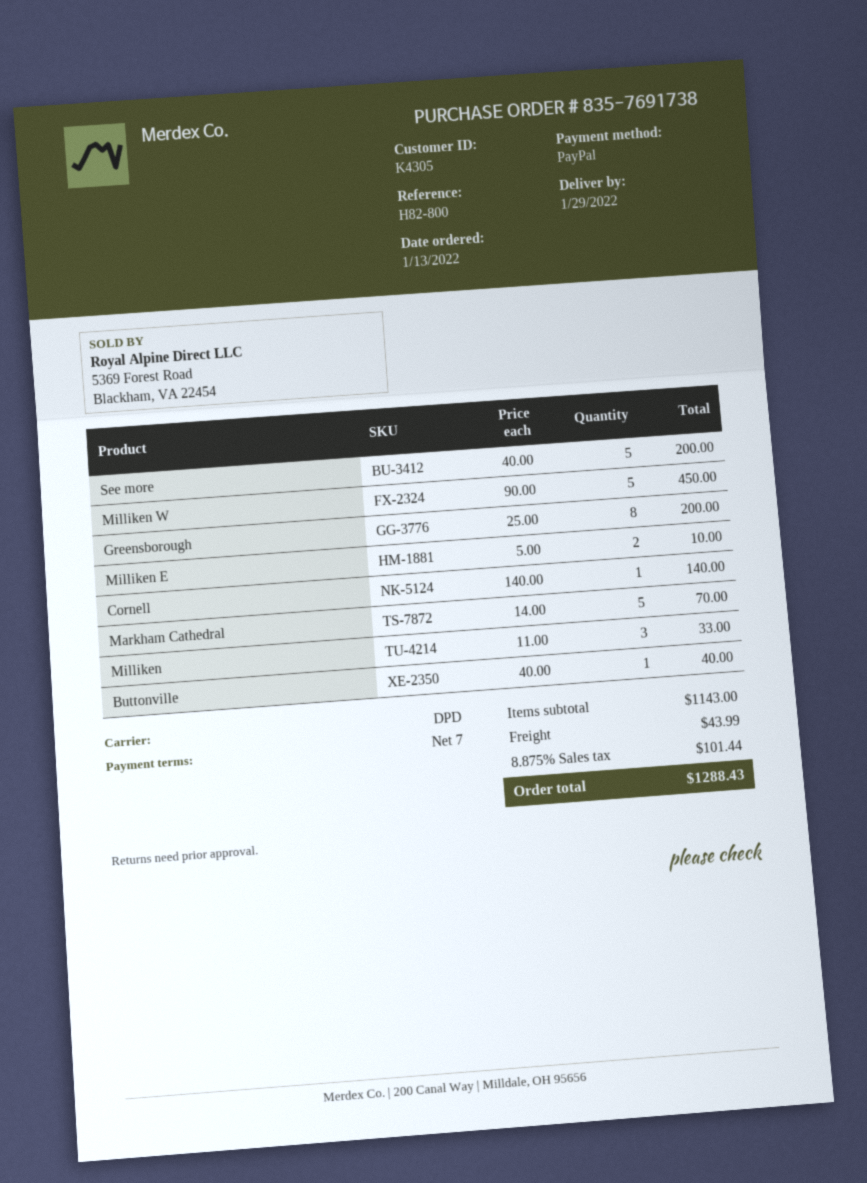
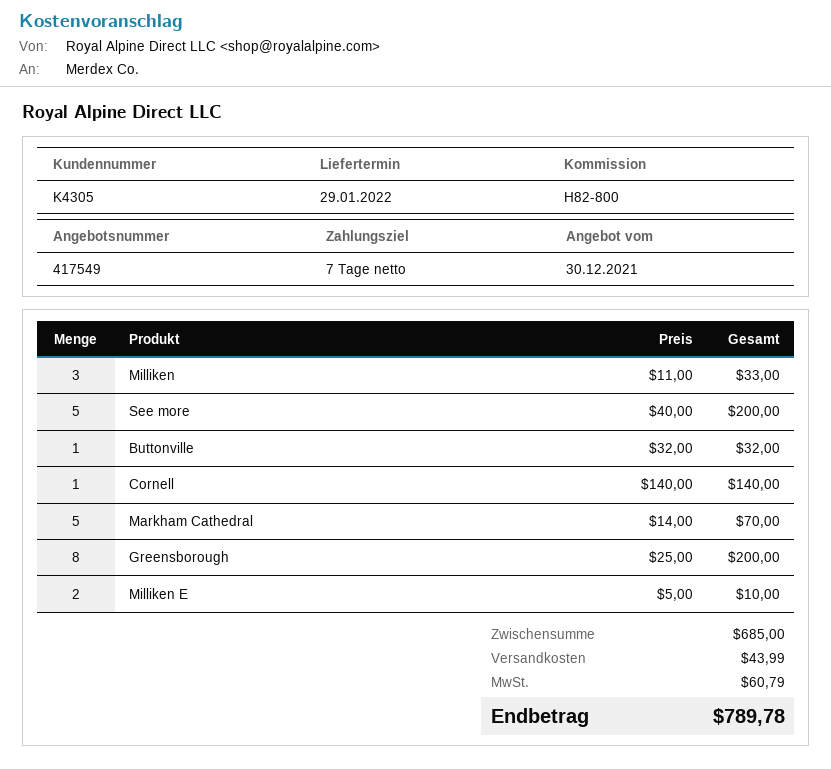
Milliken W: 5 x 90.00 = 450.00 -> none
Buttonville: 1 x 40.00 = 40.00 -> 1 x 32.00 = 32.00
subtotal: 1143.00 -> 685.00
tax: 101.44 -> 60.79
total: 1288.43 -> 789.78

